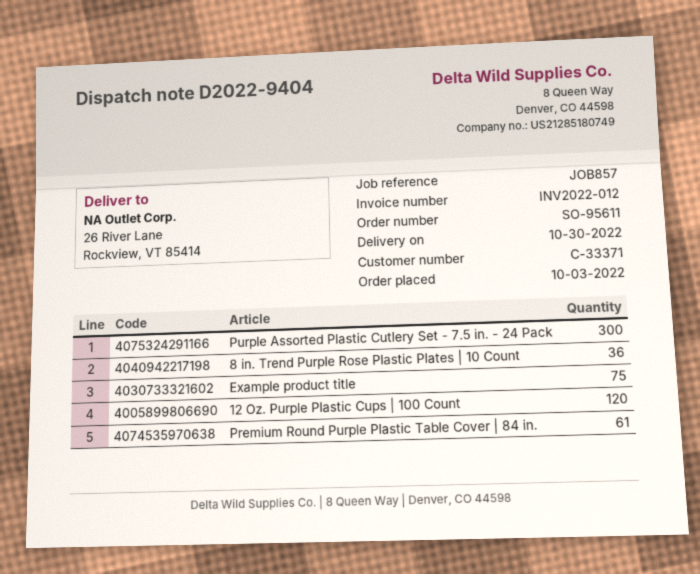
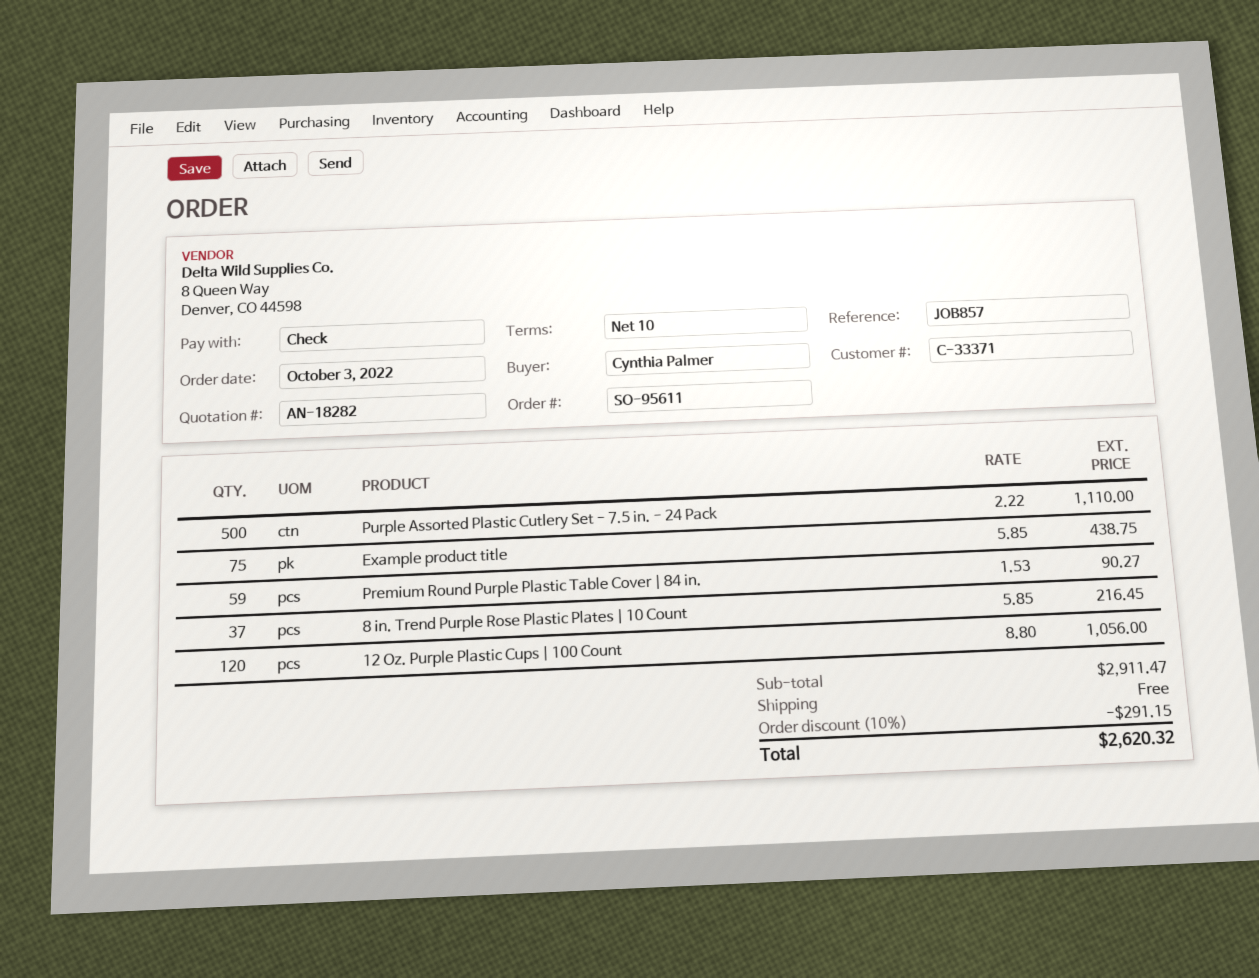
Purple Assorted Plastic Cutlery Set - 7.5 in. - 24 Pack: 300 -> 500
8 in. Trend Purple Rose Plastic Plates | 10 Count: 36 -> 37
Premium Round Purple Plastic Table Cover | 84 in.: 61 -> 59

